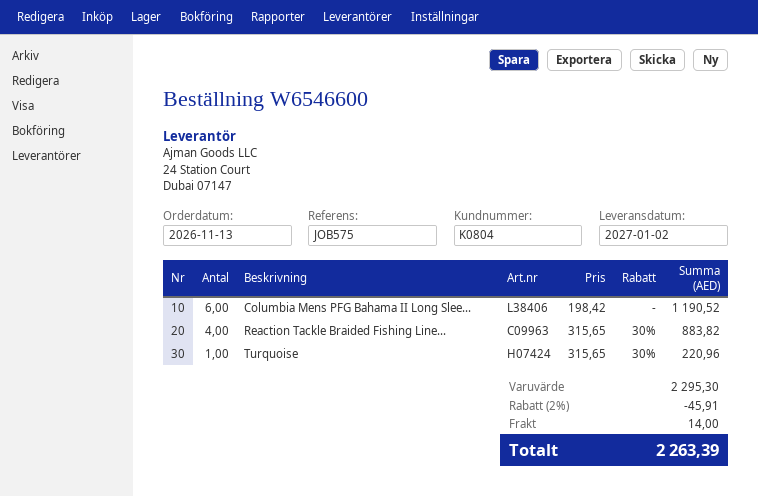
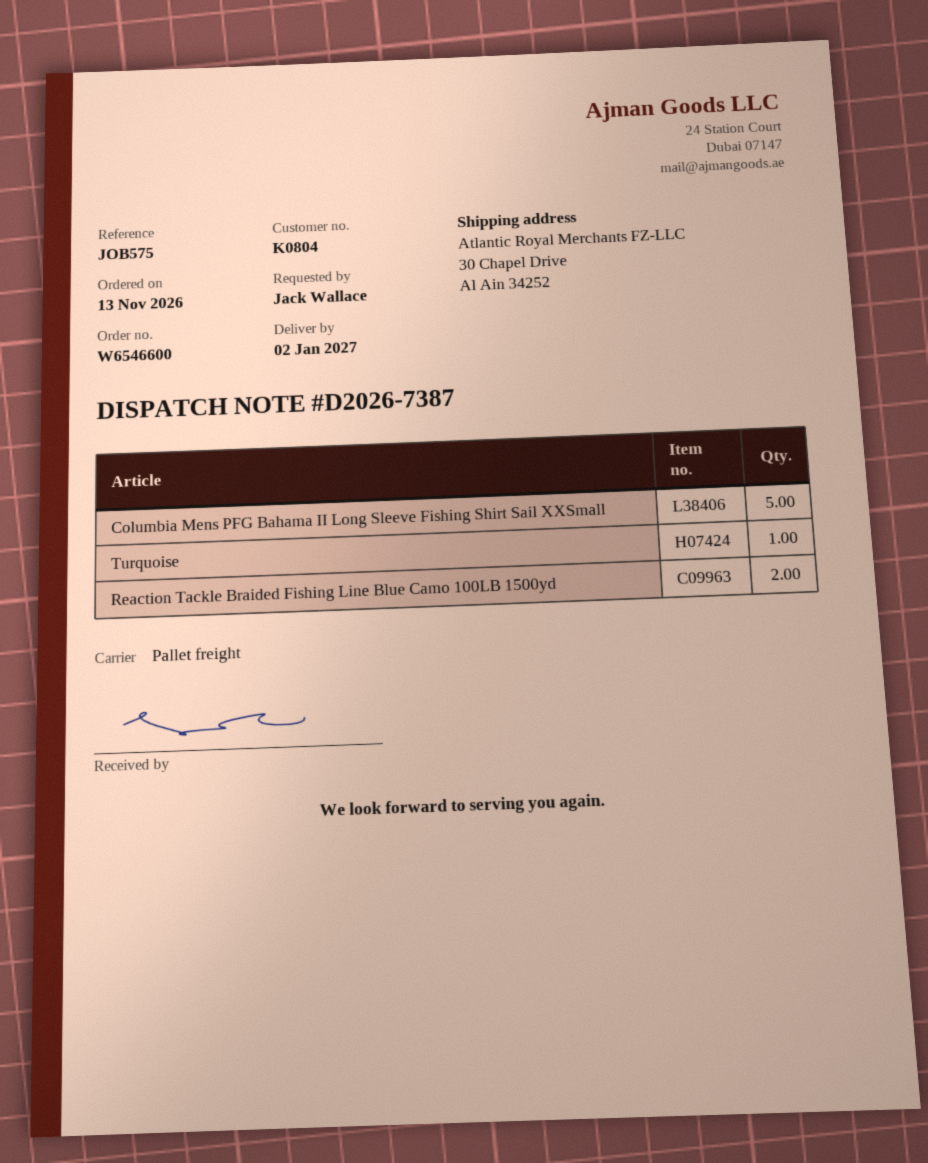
Columbia Mens PFG Bahama II Long Slee...: 6 -> 5
Reaction Tackle Braided Fishing Line...: 4 -> 2

